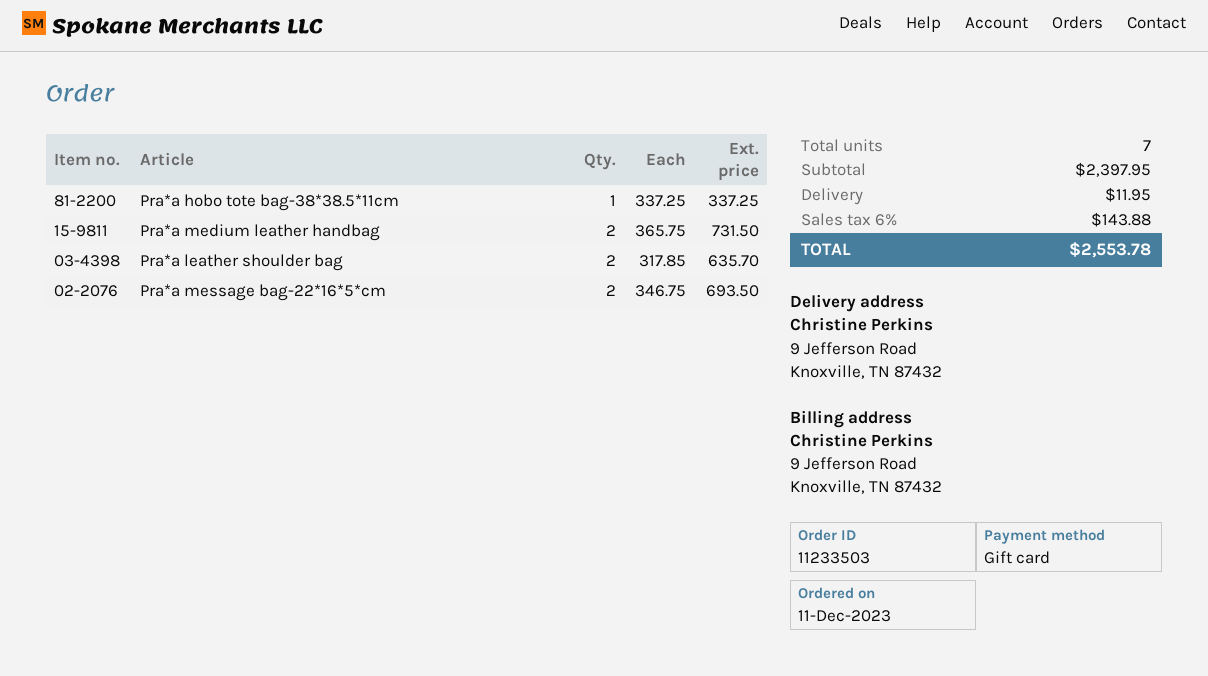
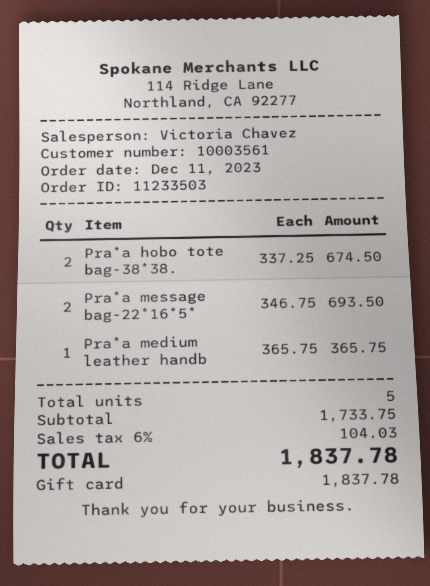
Pra*a hobo tote bag-38*38.5*11cm: 1 x 337.25 = 337.25 -> 2 x 337.25 = 674.50
Pra*a medium leather handbag: 2 x 365.75 = 731.50 -> 1 x 365.75 = 365.75
Pra*a leather shoulder bag: 2 x 317.85 = 635.70 -> none
total quantity: 7 -> 5
subtotal: 2397.95 -> 1733.75
shipping: 11.95 -> none
tax: 6% = 143.88 -> 6% = 104.03
total: 2553.78 -> 1837.78

